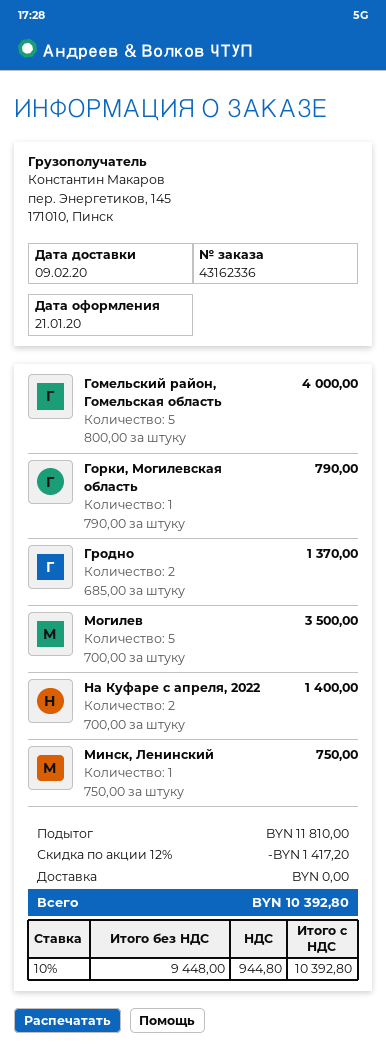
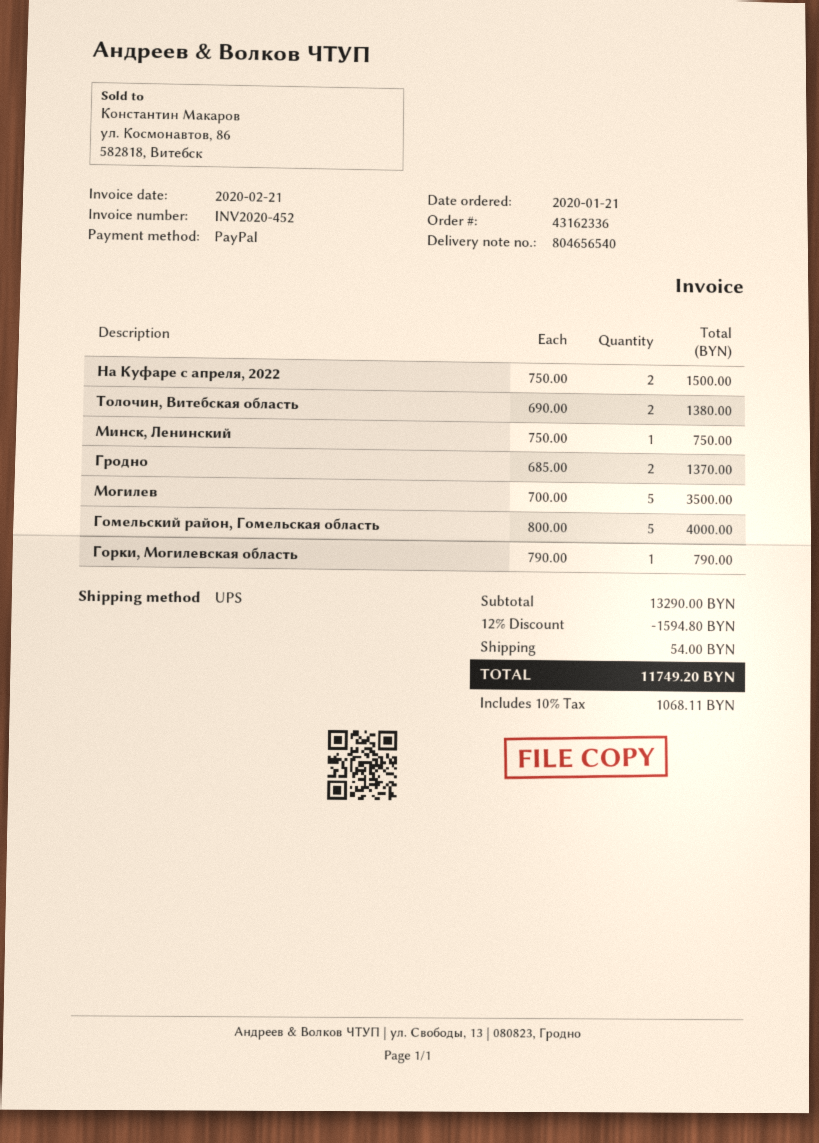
На Куфаре с апреля, 2022: 2 x 700.00 = 1400.00 -> 2 x 750.00 = 1500.00
Толочин, Витебская область: none -> 2 x 690.00 = 1380.00
subtotal: 11810.00 -> 13290.00
discount: 12% = 1417.20 -> 12% = 1594.80
shipping: 0.00 -> 54.00
tax: 10% = 944.80 -> 10% = 1068.11
total: 10392.80 -> 11749.20

